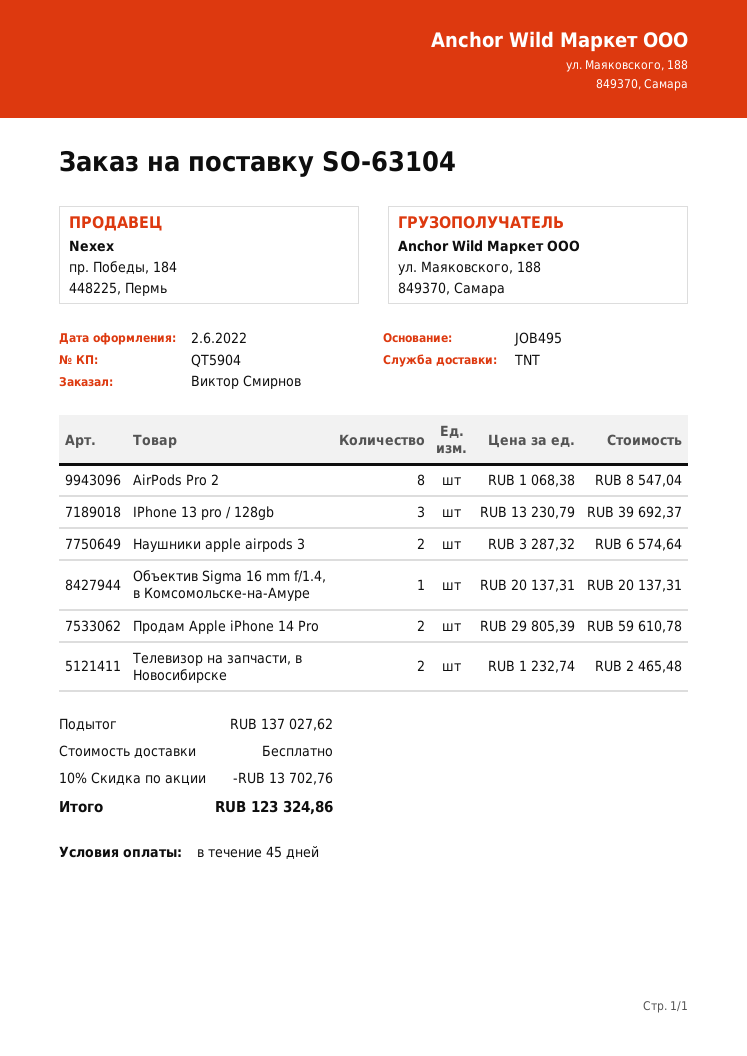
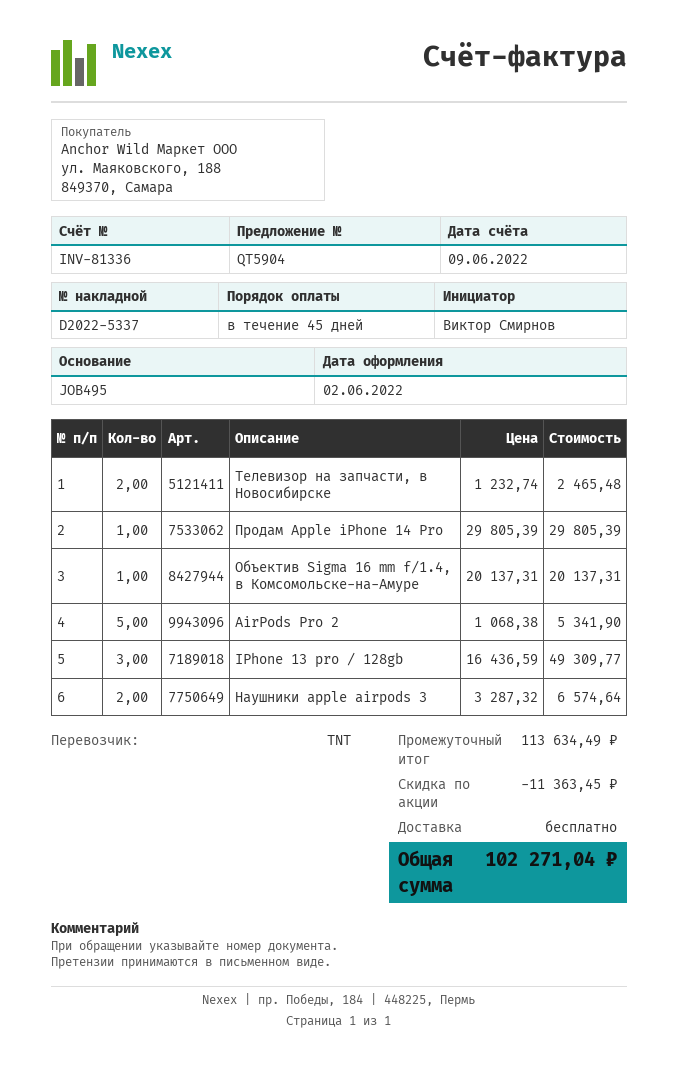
AirPods Pro 2: 8 x 1068.38 = 8547.04 -> 5 x 1068.38 = 5341.90
IPhone 13 pro / 128gb: 3 x 13230.79 = 39692.37 -> 3 x 16436.59 = 49309.77
Продам Apple iPhone 14 Pro: 2 x 29805.39 = 59610.78 -> 1 x 29805.39 = 29805.39
subtotal: 137027.62 -> 113634.49
discount: 13702.76 -> 11363.45
total: 123324.86 -> 102271.04

